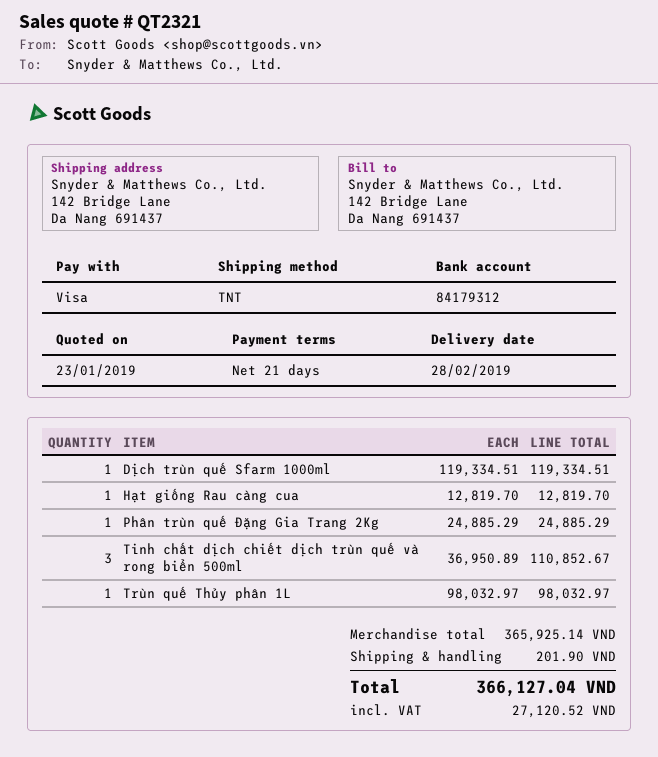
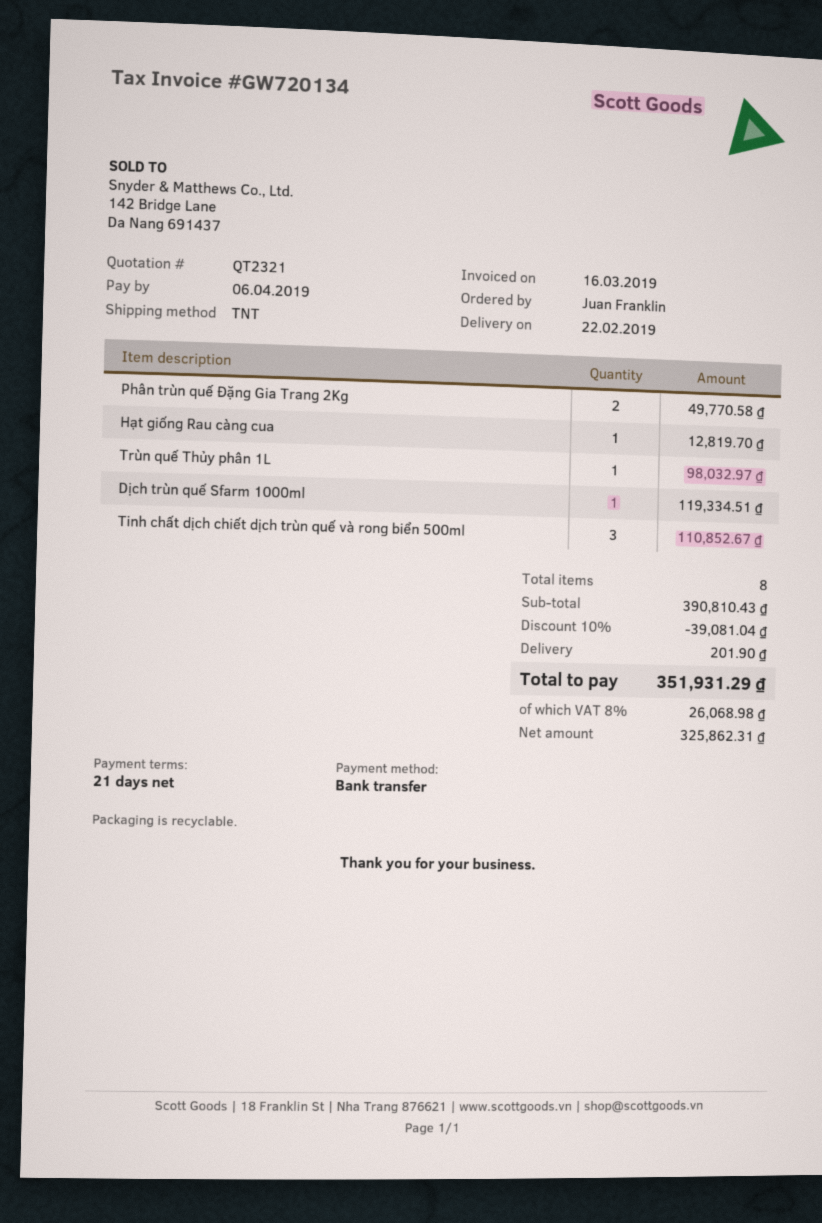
delivery date: 2019-02-28 -> 2019-02-22
payment method: Visa -> bank transfer
Phân trùn quế Đặng Gia Trang 2Kg: 1 for 24885.29 -> 2 for 49770.58
subtotal: 365925.14 -> 390810.43
discount: none -> 10% = 39081.04
tax: 27120.52 -> 26068.98
total: 366127.04 -> 351931.29

